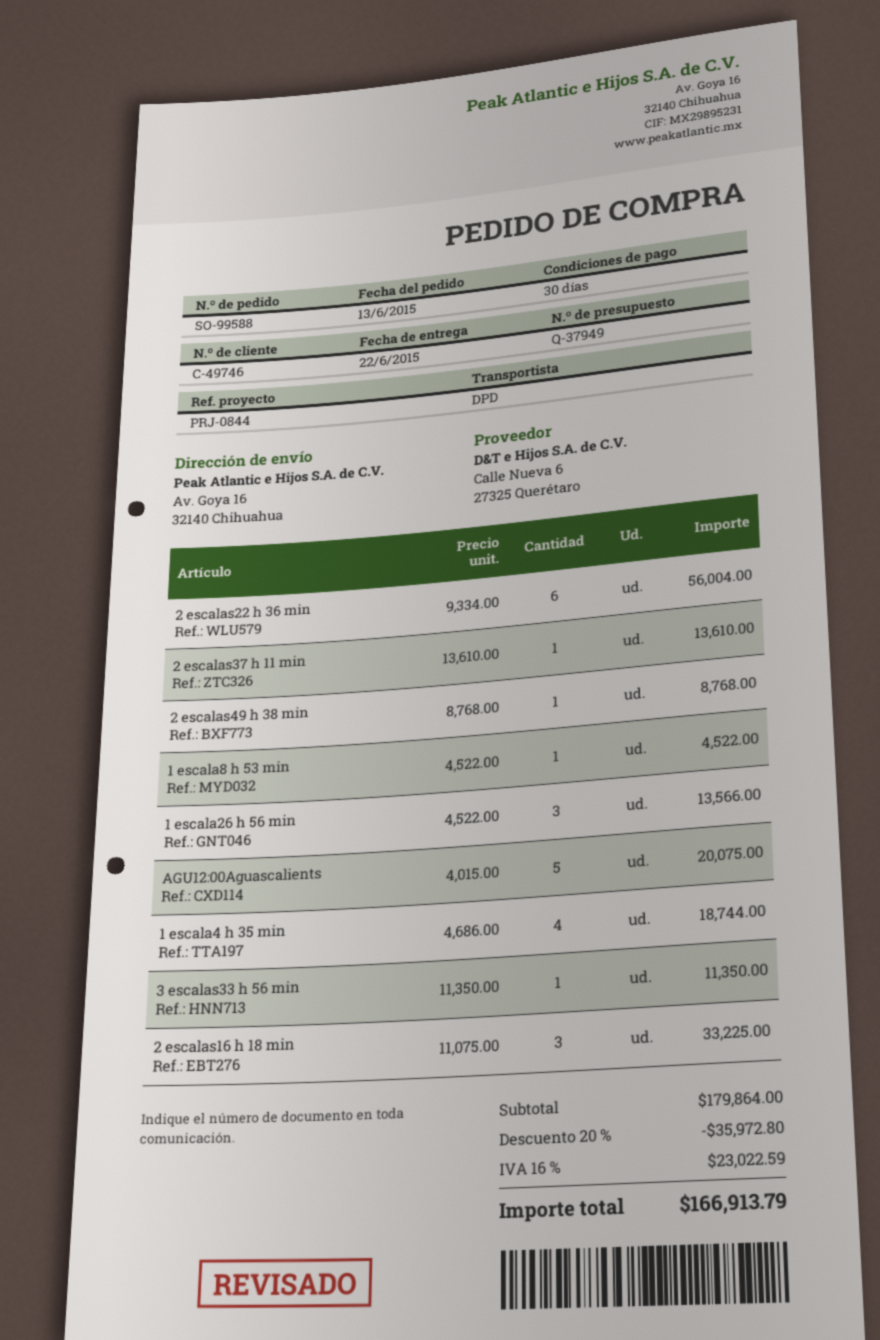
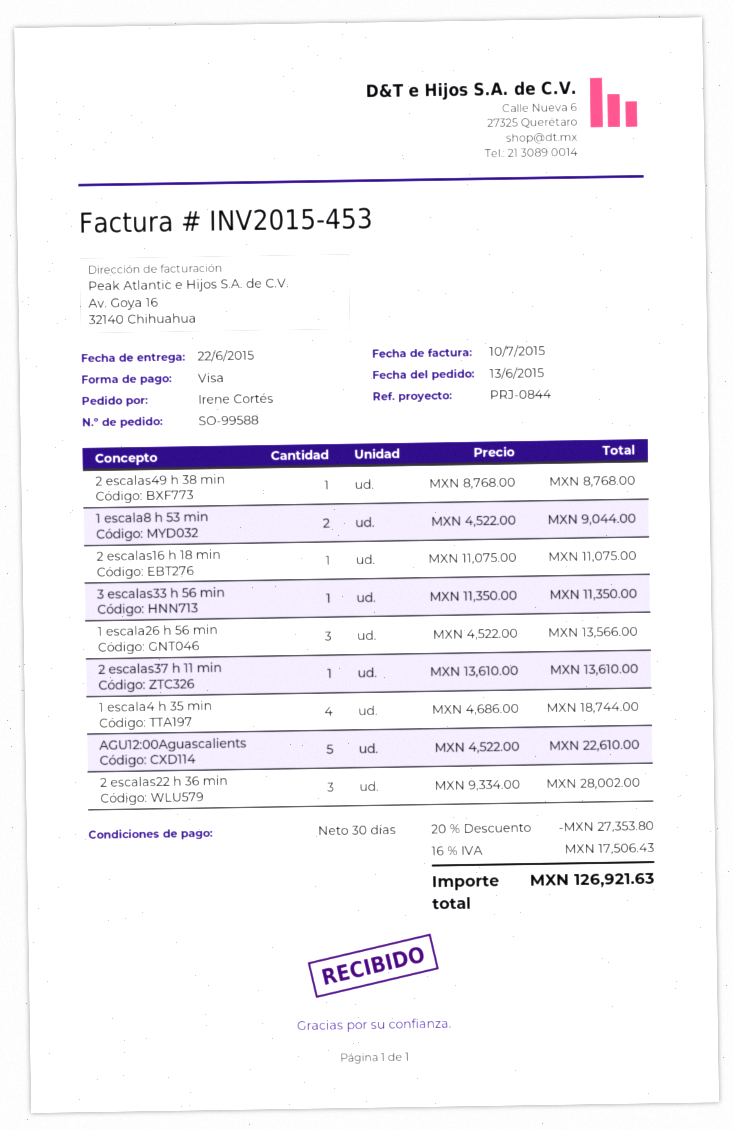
2 escalas22 h 36 min: 6 x 9334.00 = 56004.00 -> 3 x 9334.00 = 28002.00
1 escala8 h 53 min: 1 x 4522.00 = 4522.00 -> 2 x 4522.00 = 9044.00
AGU12:00Aguascalients: 5 x 4015.00 = 20075.00 -> 5 x 4522.00 = 22610.00
2 escalas16 h 18 min: 3 x 11075.00 = 33225.00 -> 1 x 11075.00 = 11075.00
discount: 20% = 35972.80 -> 20% = 27353.80
tax: 16% = 23022.59 -> 16% = 17506.43
total: 166913.79 -> 126921.63

